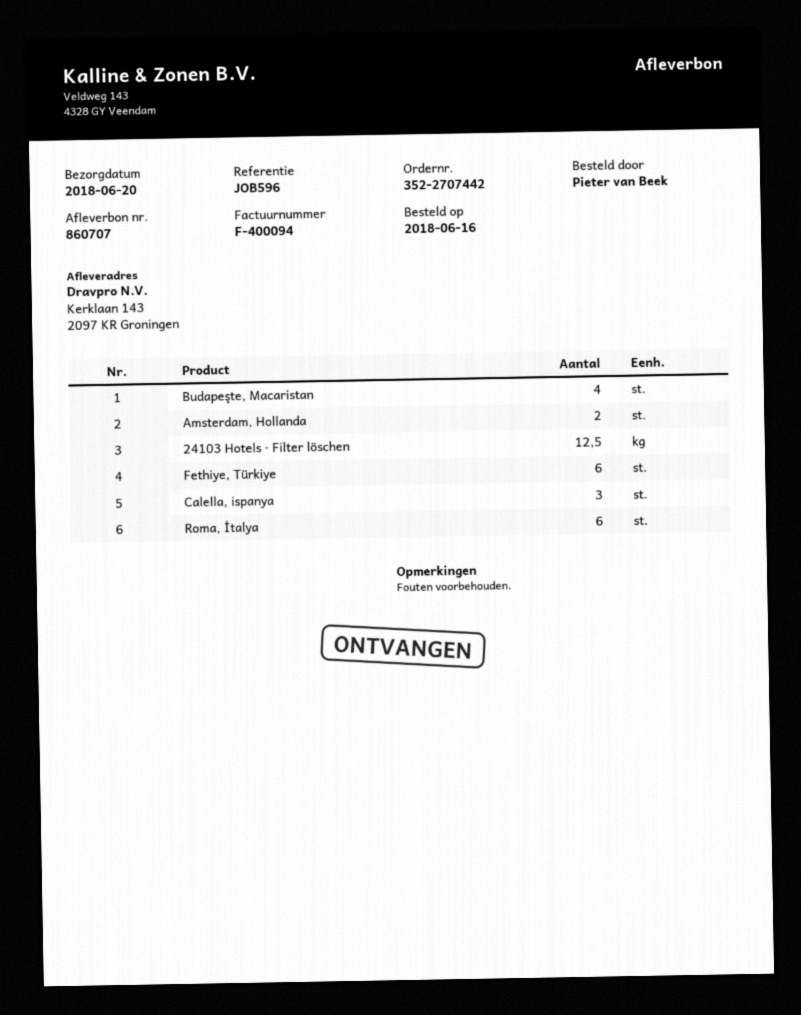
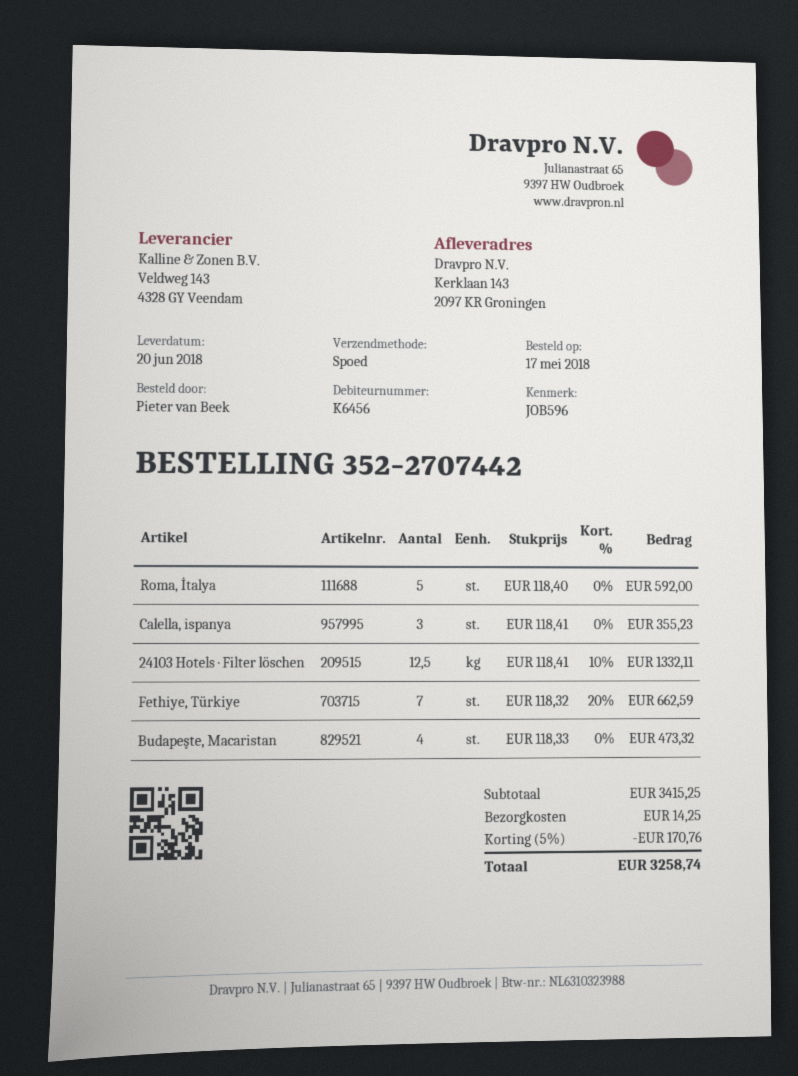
order date: 2018-06-16 -> 2018-05-17
Amsterdam, Hollanda: 2 -> none
Fethiye, Türkiye: 6 -> 7
Roma, İtalya: 6 -> 5

